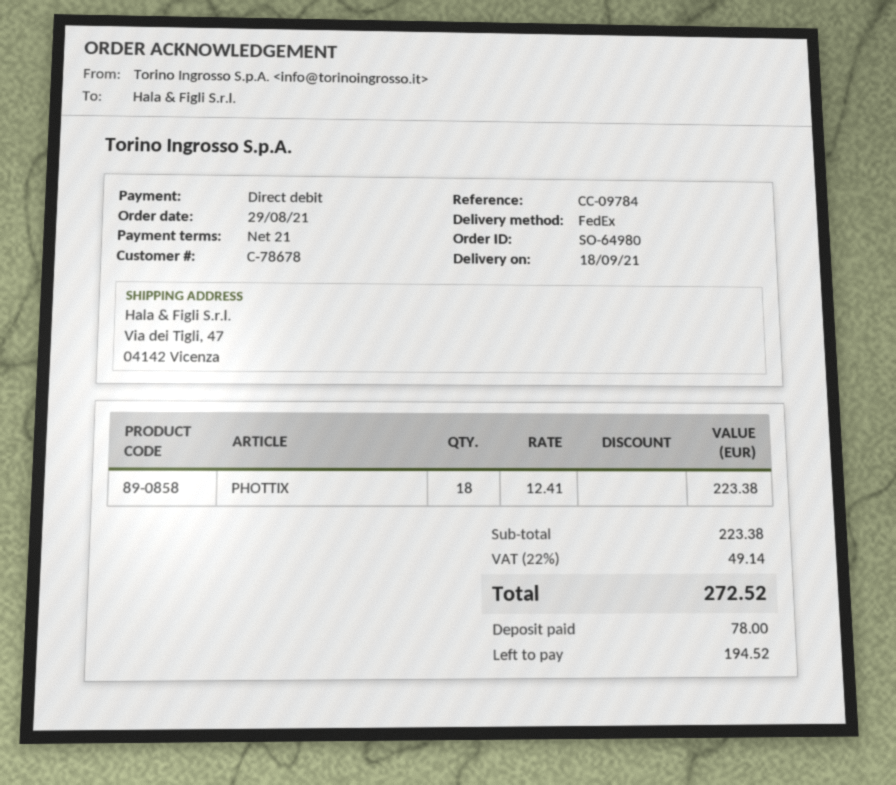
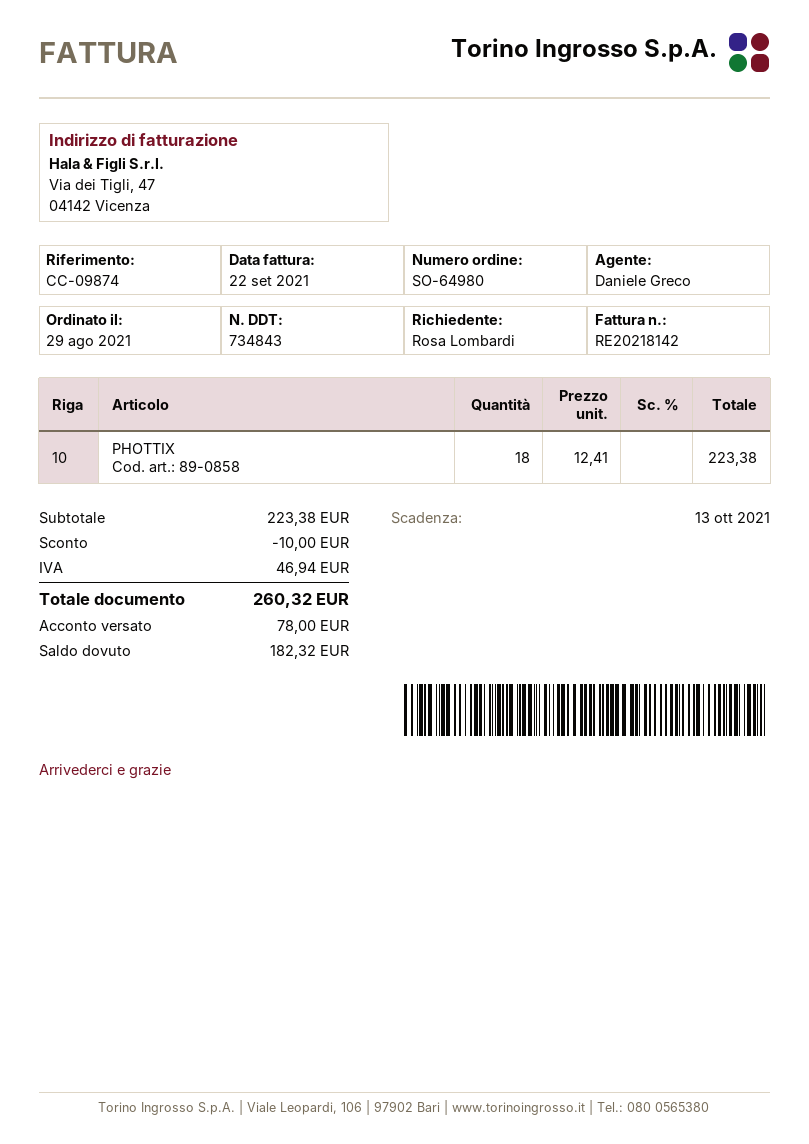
reference: CC-09784 -> CC-09874
discount: none -> 10.00
tax: 49.14 -> 46.94
total: 272.52 -> 260.32
balance: 194.52 -> 182.32

